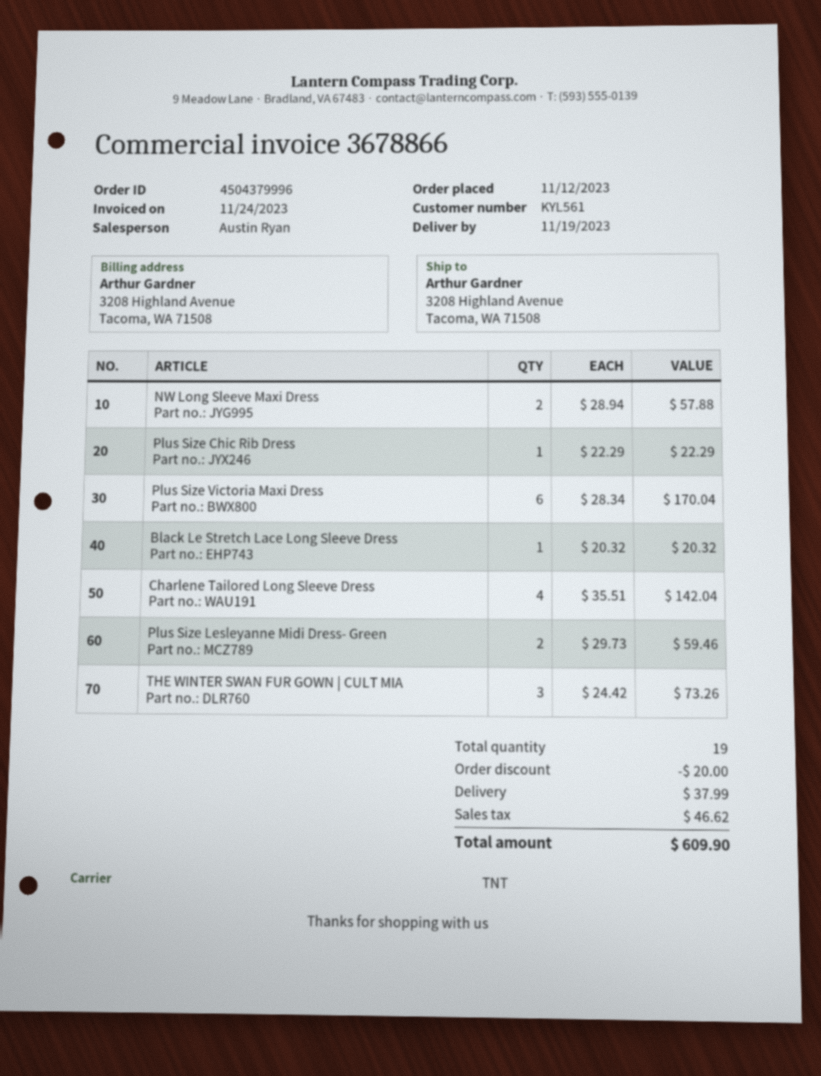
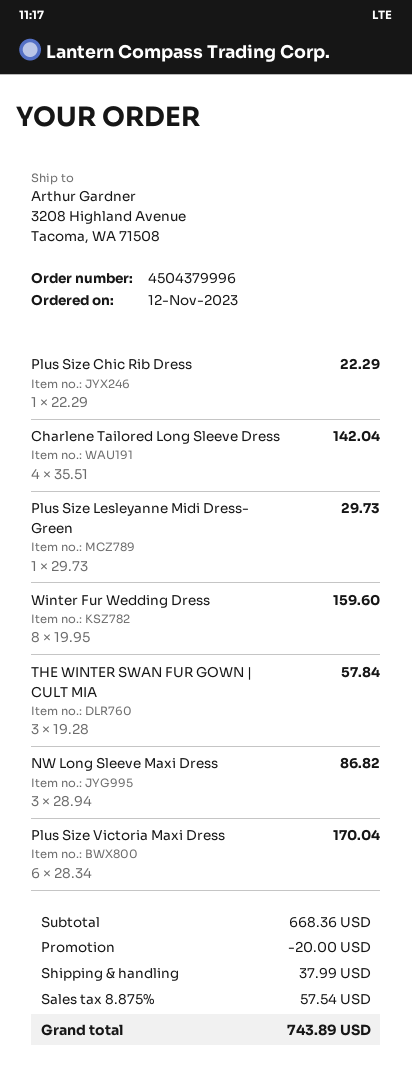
NW Long Sleeve Maxi Dress: 2 x 28.94 = 57.88 -> 3 x 28.94 = 86.82
Black Le Stretch Lace Long Sleeve Dress: 1 x 20.32 = 20.32 -> none
Plus Size Lesleyanne Midi Dress- Green: 2 x 29.73 = 59.46 -> 1 x 29.73 = 29.73
THE WINTER SWAN FUR GOWN | CULT MIA: 3 x 24.42 = 73.26 -> 3 x 19.28 = 57.84
Winter Fur Wedding Dress: none -> 8 x 19.95 = 159.60
tax: 46.62 -> 57.54
total: 609.90 -> 743.89

